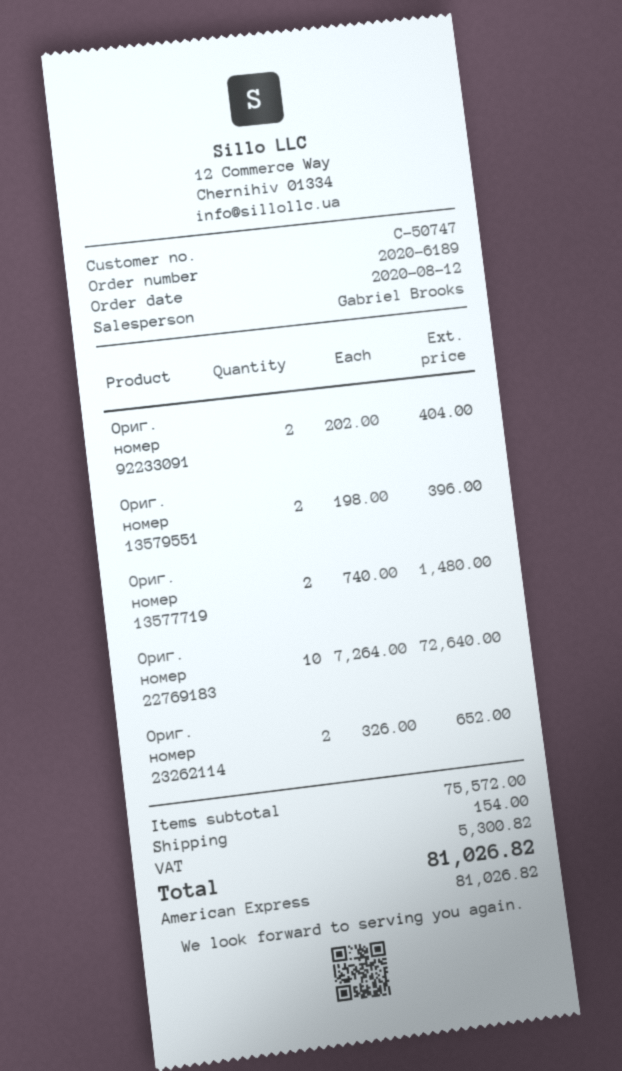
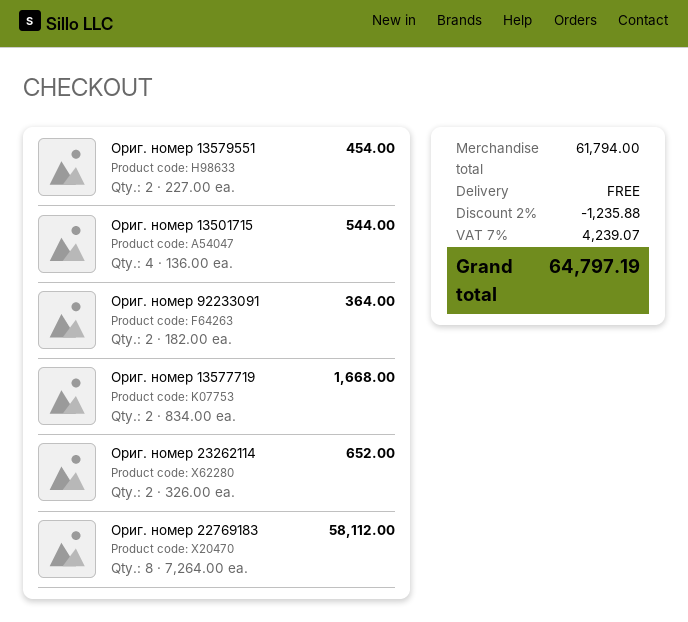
Ориг. номер 92233091: 2 x 202.00 = 404.00 -> 2 x 182.00 = 364.00
Ориг. номер 13579551: 2 x 198.00 = 396.00 -> 2 x 227.00 = 454.00
Ориг. номер 13577719: 2 x 740.00 = 1480.00 -> 2 x 834.00 = 1668.00
Ориг. номер 22769183: 10 x 7264.00 = 72640.00 -> 8 x 7264.00 = 58112.00
Ориг. номер 13501715: none -> 4 x 136.00 = 544.00
subtotal: 75572.00 -> 61794.00
discount: none -> 2% = 1235.88
shipping: 154.00 -> 0.00
tax: 5300.82 -> 4239.07
total: 81026.82 -> 64797.19

